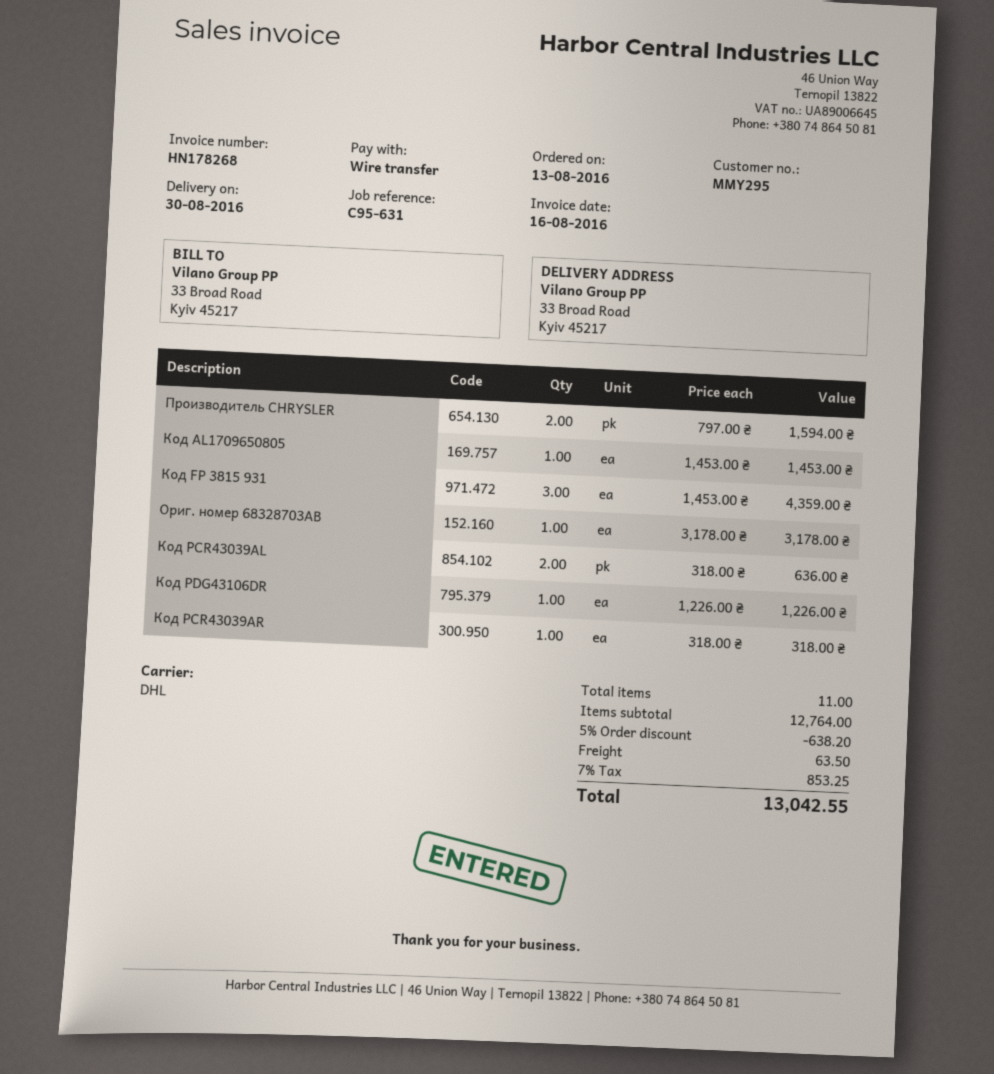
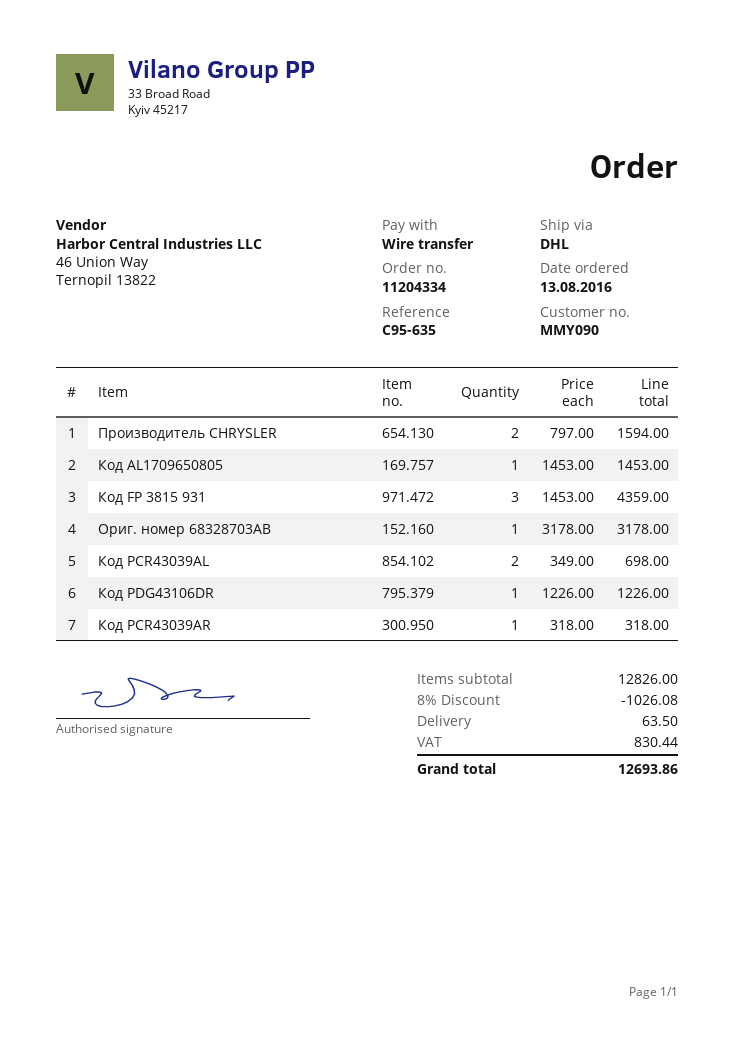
customer number: MMY295 -> MMY090
reference: C95-631 -> C95-635
Код PCR43039AL: 2 x 318.00 = 636.00 -> 2 x 349.00 = 698.00
subtotal: 12764.00 -> 12826.00
discount: 5% = 638.20 -> 8% = 1026.08
tax: 853.25 -> 830.44
total: 13042.55 -> 12693.86

